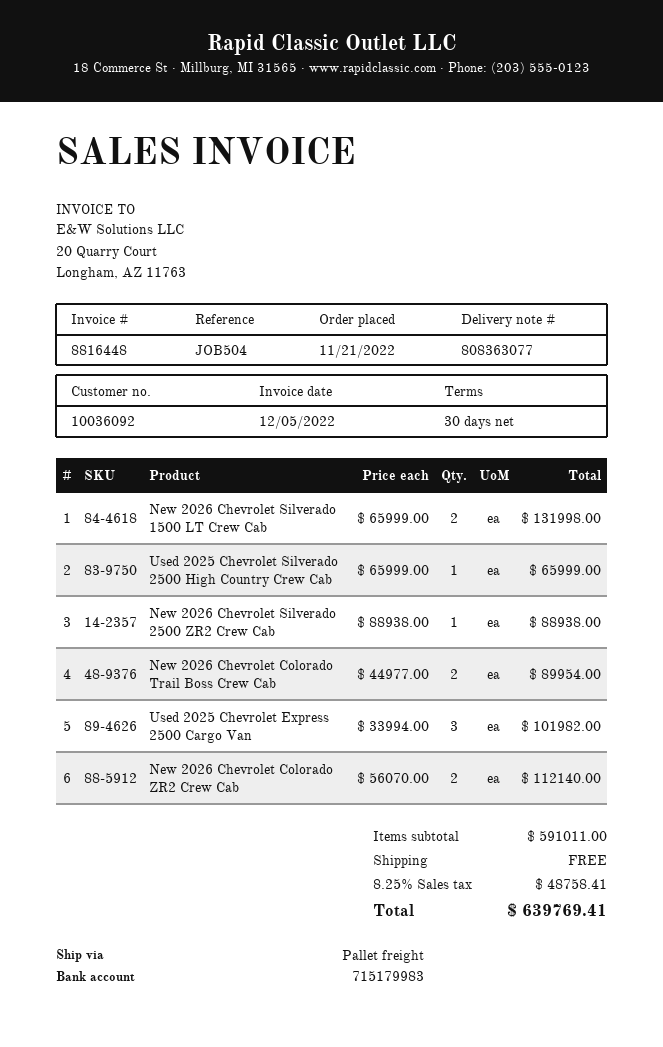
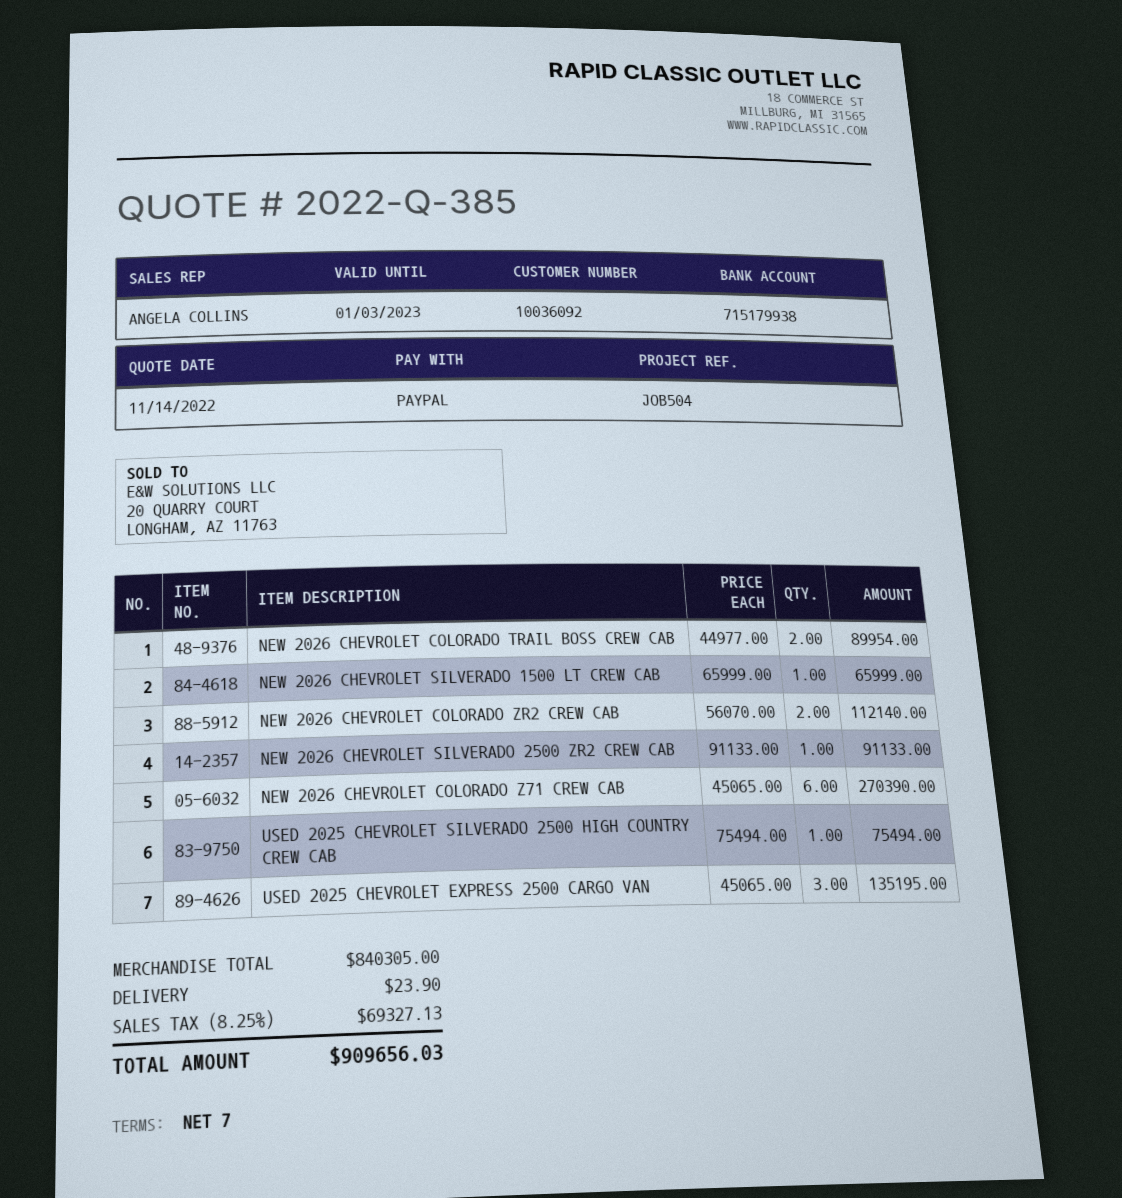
payment terms: 30 days -> 7 days
bank account: 715179983 -> 715179938
New 2026 Chevrolet Silverado 1500 LT Crew Cab: 2 x 65999.00 = 131998.00 -> 1 x 65999.00 = 65999.00
Used 2025 Chevrolet Silverado 2500 High Country Crew Cab: 1 x 65999.00 = 65999.00 -> 1 x 75494.00 = 75494.00
New 2026 Chevrolet Silverado 2500 ZR2 Crew Cab: 1 x 88938.00 = 88938.00 -> 1 x 91133.00 = 91133.00
Used 2025 Chevrolet Express 2500 Cargo Van: 3 x 33994.00 = 101982.00 -> 3 x 45065.00 = 135195.00
NEW 2026 CHEVROLET COLORADO Z71 CREW CAB: none -> 6 x 45065.00 = 270390.00
subtotal: 591011.00 -> 840305.00
shipping: 0.00 -> 23.90
tax: 8.25% = 48758.41 -> 8.25% = 69327.13
total: 639769.41 -> 909656.03

